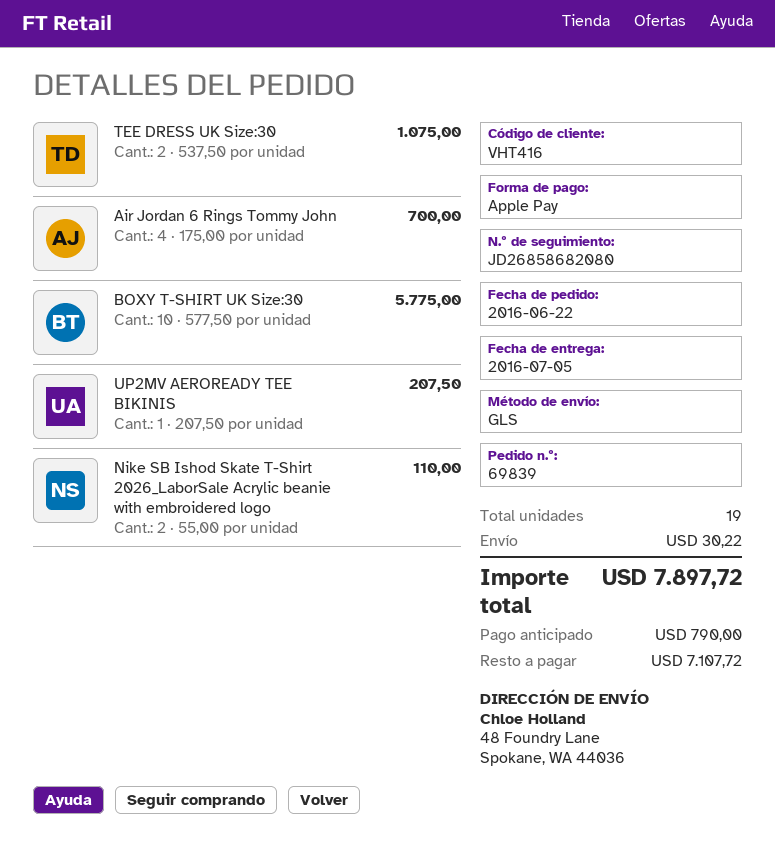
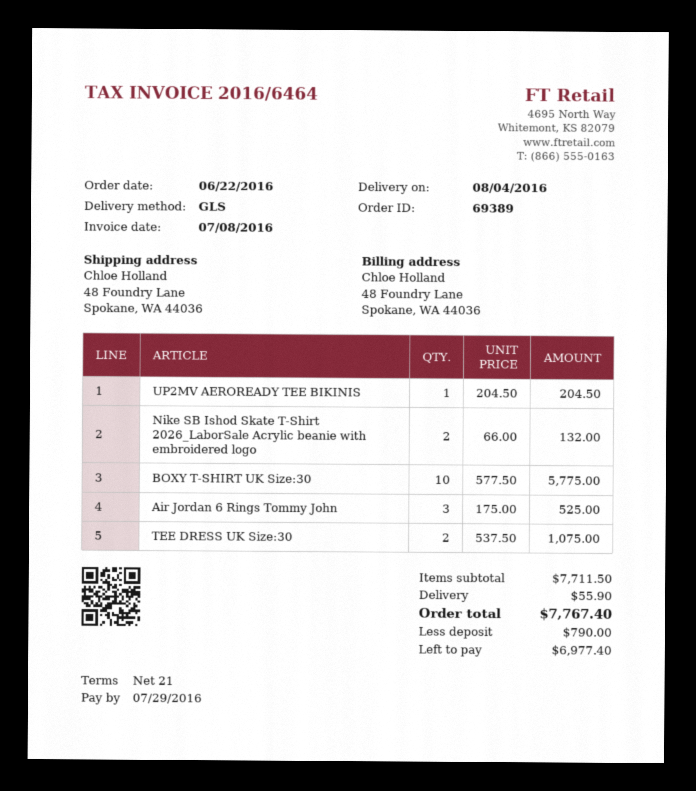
order number: 69839 -> 69389
delivery date: 2016-07-05 -> 2016-08-04
Air Jordan 6 Rings Tommy John: 4 x 175.00 = 700.00 -> 3 x 175.00 = 525.00
UP2MV AEROREADY TEE BIKINIS: 1 x 207.50 = 207.50 -> 1 x 204.50 = 204.50
Nike SB Ishod Skate T-Shirt 2026_LaborSale Acrylic beanie with embroidered logo: 2 x 55.00 = 110.00 -> 2 x 66.00 = 132.00
shipping: 30.22 -> 55.90
total: 7897.72 -> 7767.40
balance: 7107.72 -> 6977.40

